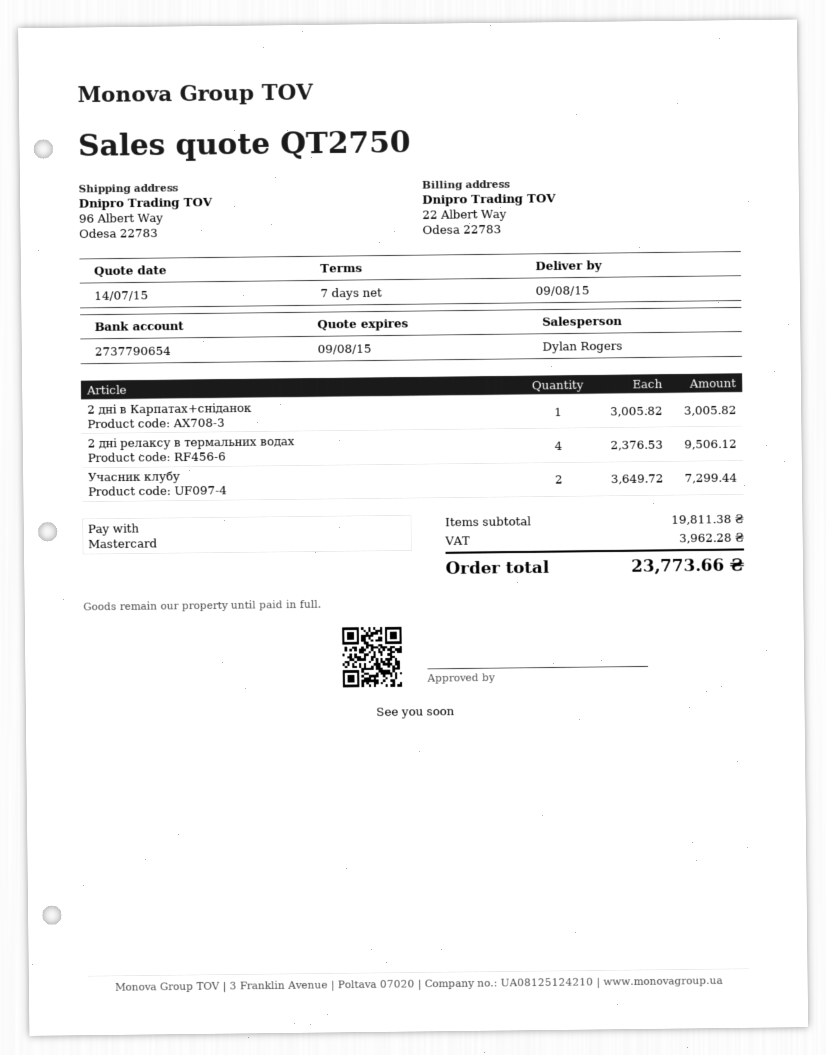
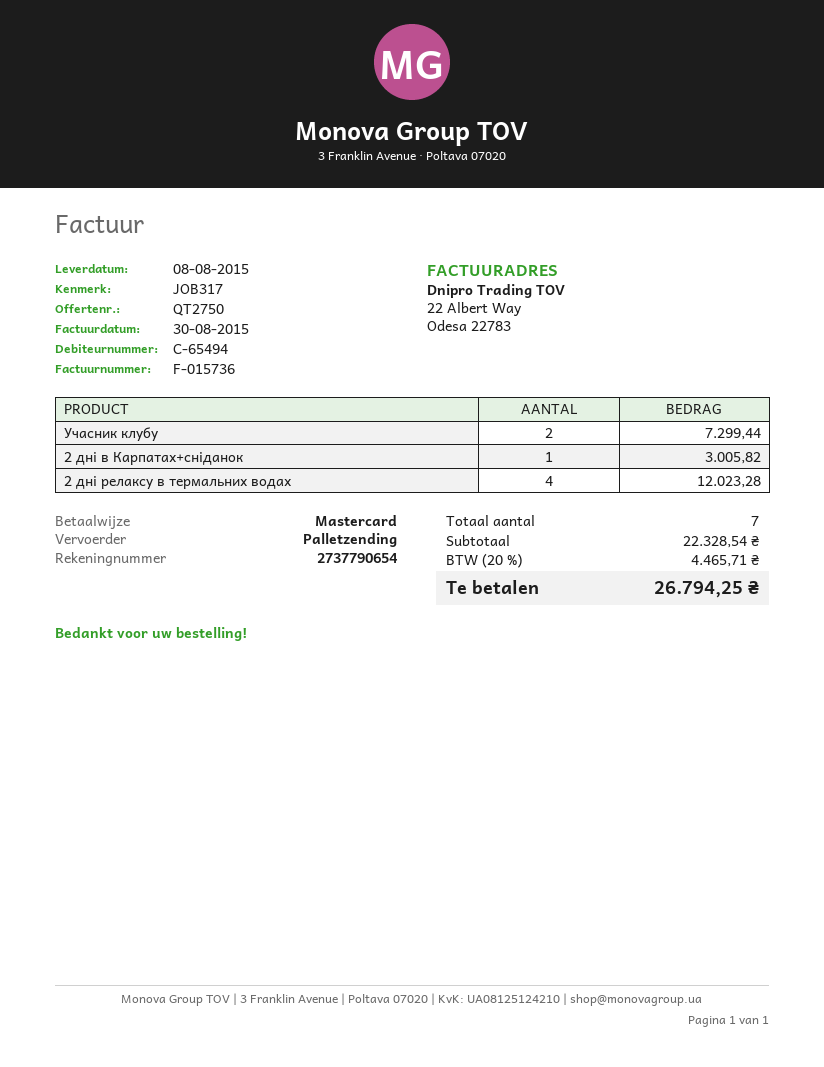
delivery date: 2015-08-09 -> 2015-08-08
2 дні релаксу в термальних водах: 4 for 9506.12 -> 4 for 12023.28
subtotal: 19811.38 -> 22328.54
tax: 3962.28 -> 4465.71
total: 23773.66 -> 26794.25

